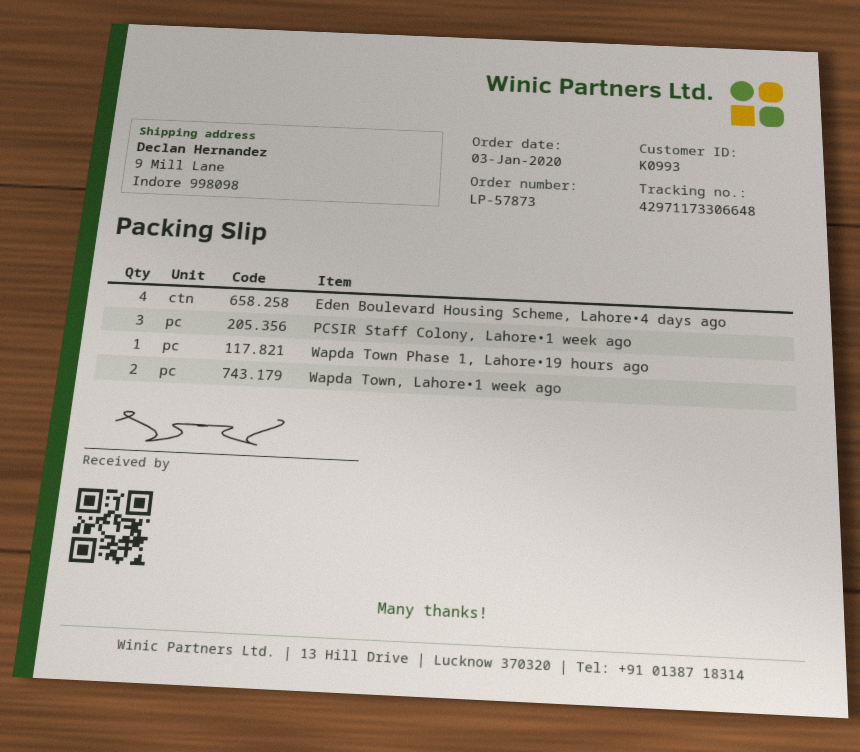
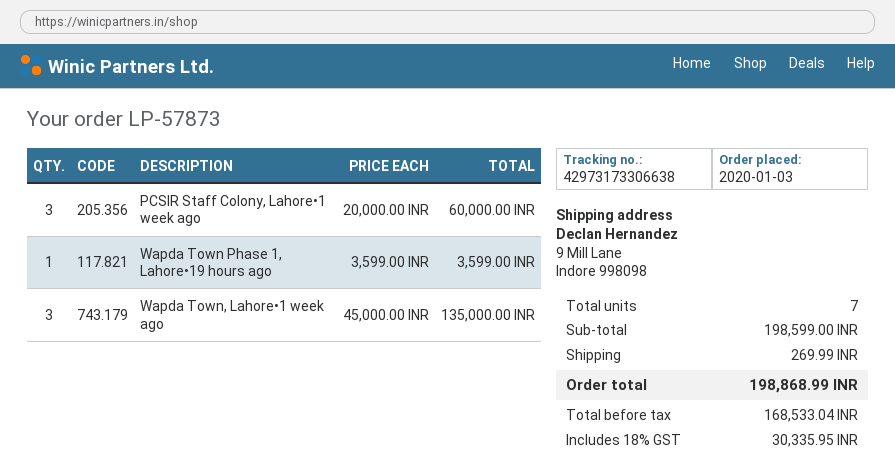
tracking number: 42971173306648 -> 42973173306638
Eden Boulevard Housing Scheme, Lahore•4 days ago: 4 -> none
Wapda Town, Lahore•1 week ago: 2 -> 3

